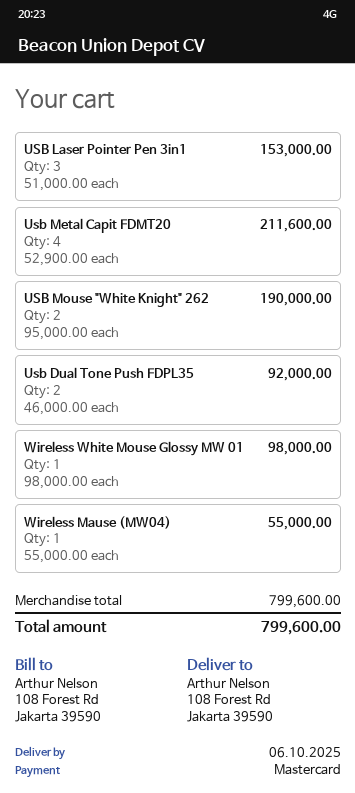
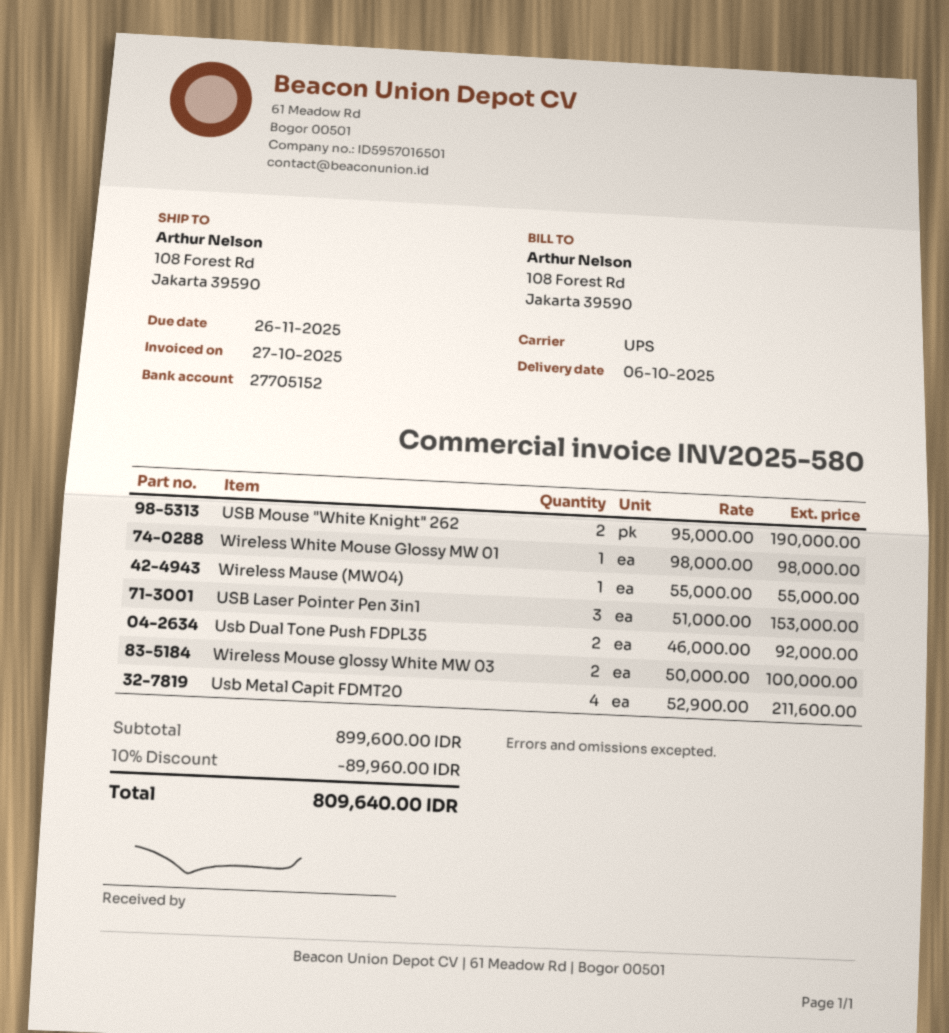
Wireless Mouse glossy White MW 03: none -> 2 x 50000.00 = 100000.00
subtotal: 799600.00 -> 899600.00
discount: none -> 10% = 89960.00
total: 799600.00 -> 809640.00

